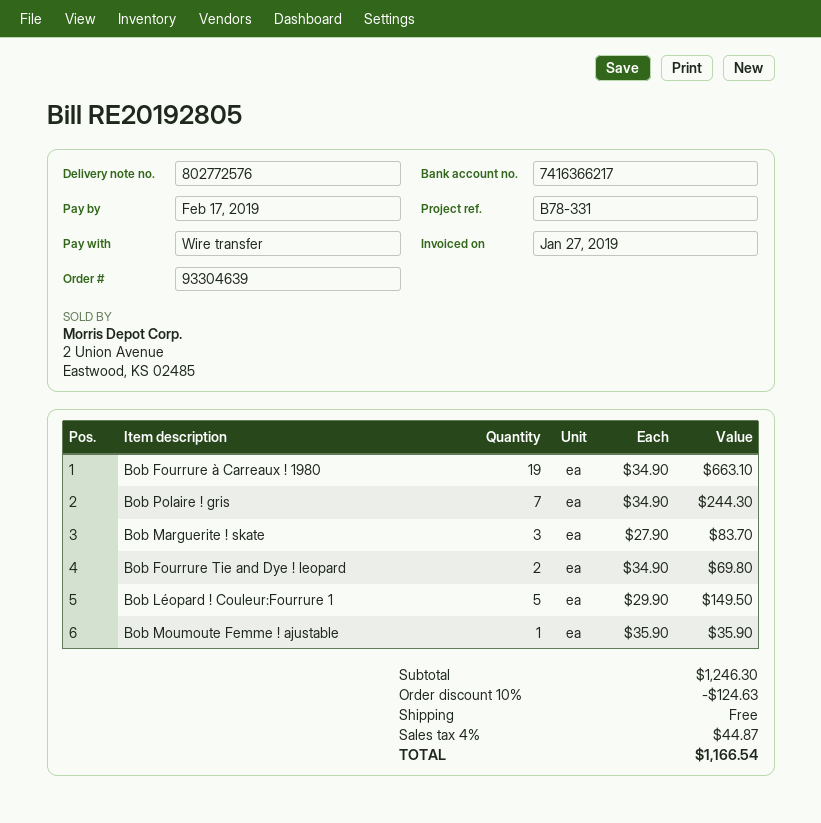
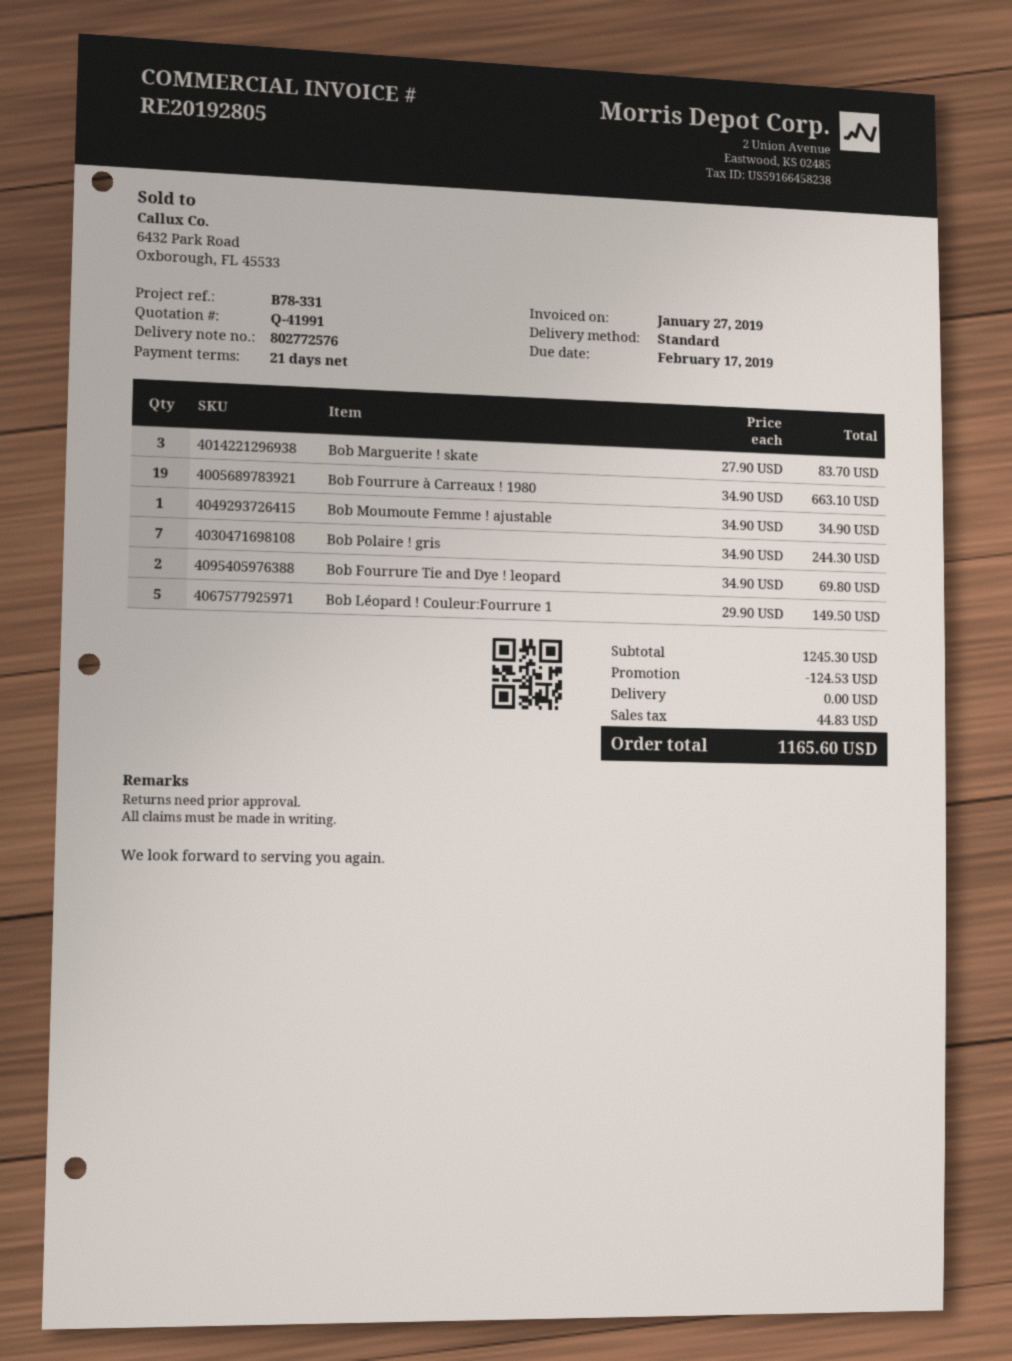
Bob Moumoute Femme ! ajustable: 1 x 35.90 = 35.90 -> 1 x 34.90 = 34.90
subtotal: 1246.30 -> 1245.30
discount: 124.63 -> 124.53
tax: 44.87 -> 44.83
total: 1166.54 -> 1165.60

